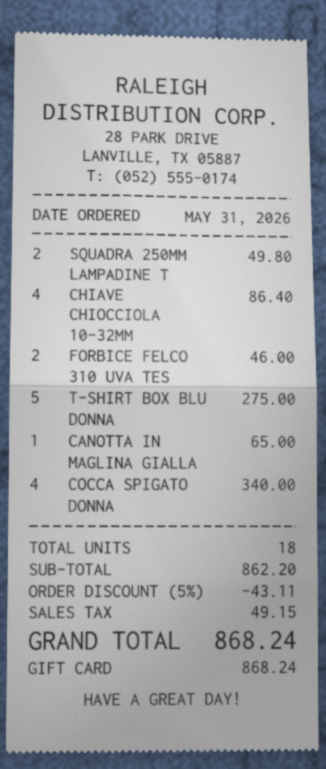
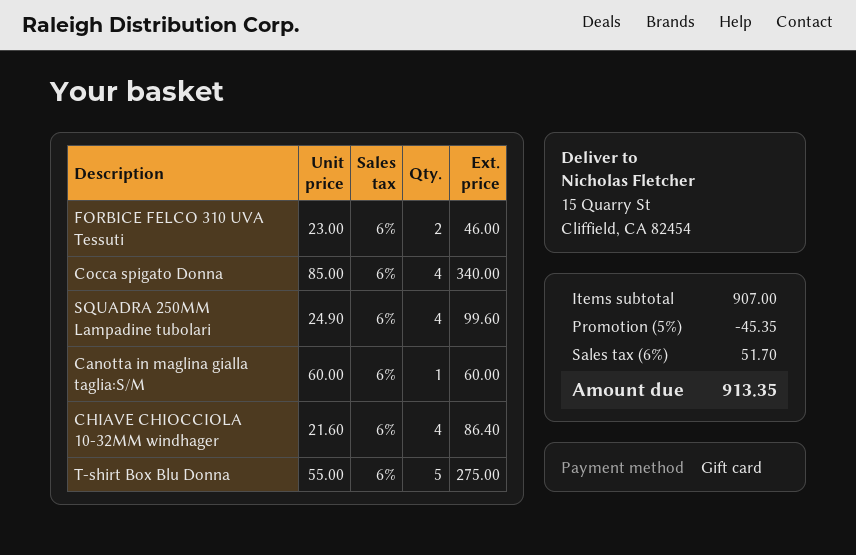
SQUADRA 250MM LAMPADINE T: 2 for 49.80 -> 4 for 99.60
CANOTTA IN MAGLINA GIALLA: 1 for 65.00 -> 1 for 60.00
subtotal: 862.20 -> 907.00
discount: 5% = 43.11 -> 5% = 45.35
tax: 49.15 -> 51.70
total: 868.24 -> 913.35

